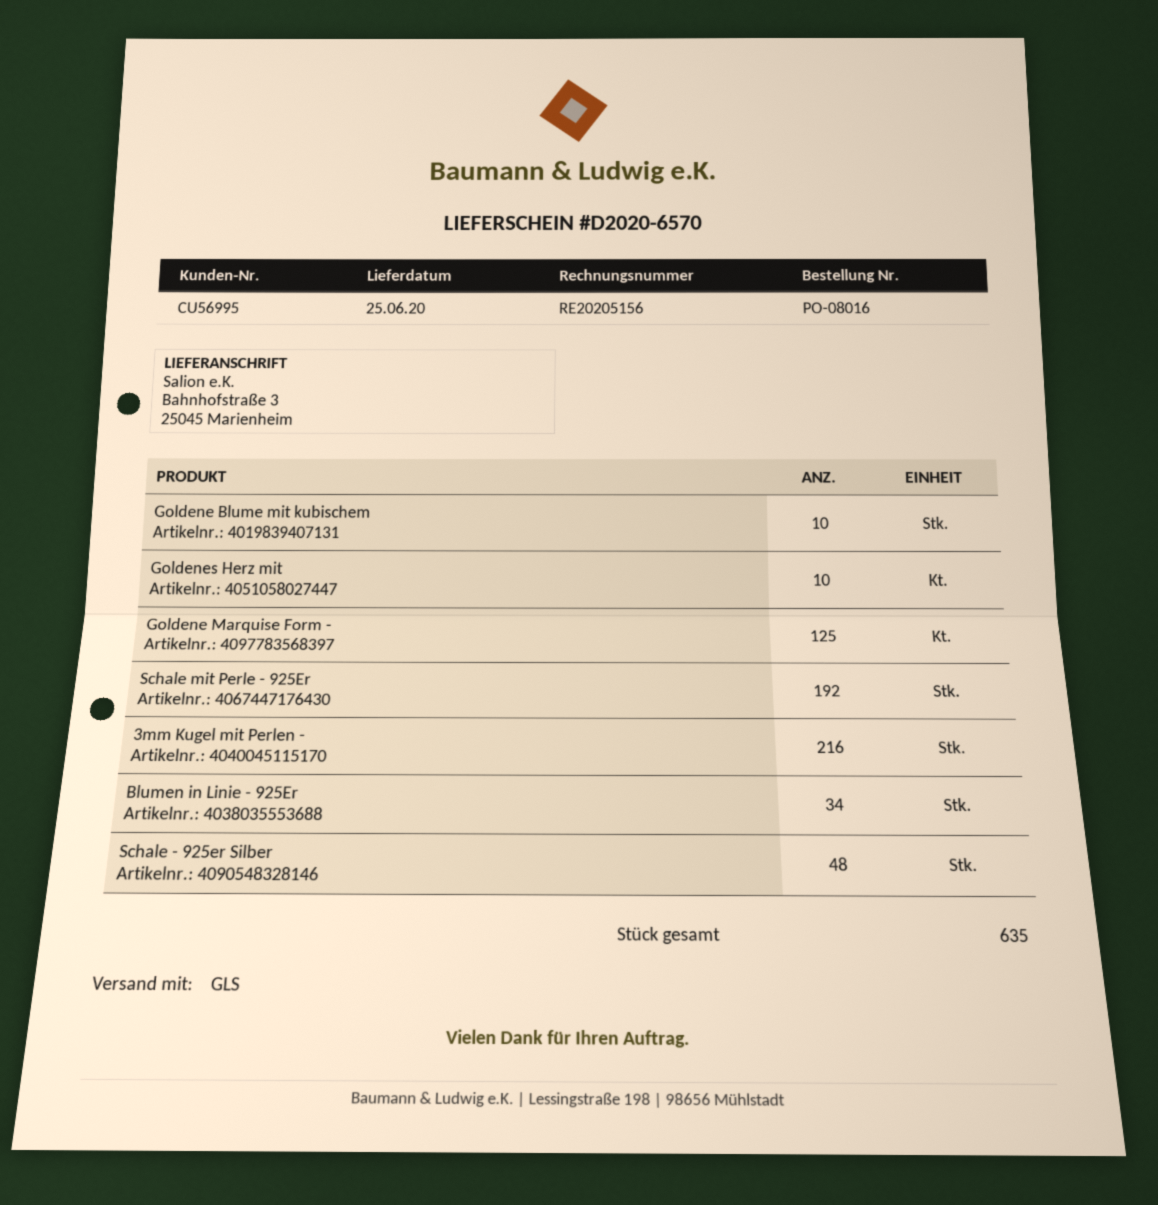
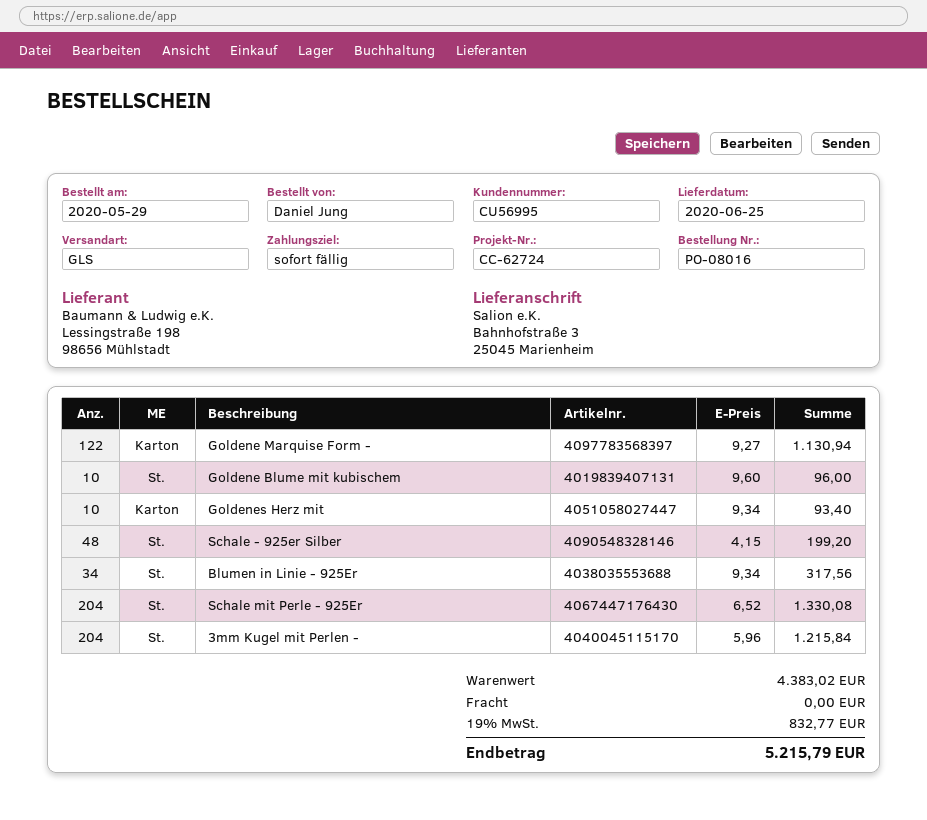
Goldene Marquise Form -: 125 -> 122
Schale mit Perle - 925Er: 192 -> 204
3mm Kugel mit Perlen -: 216 -> 204

